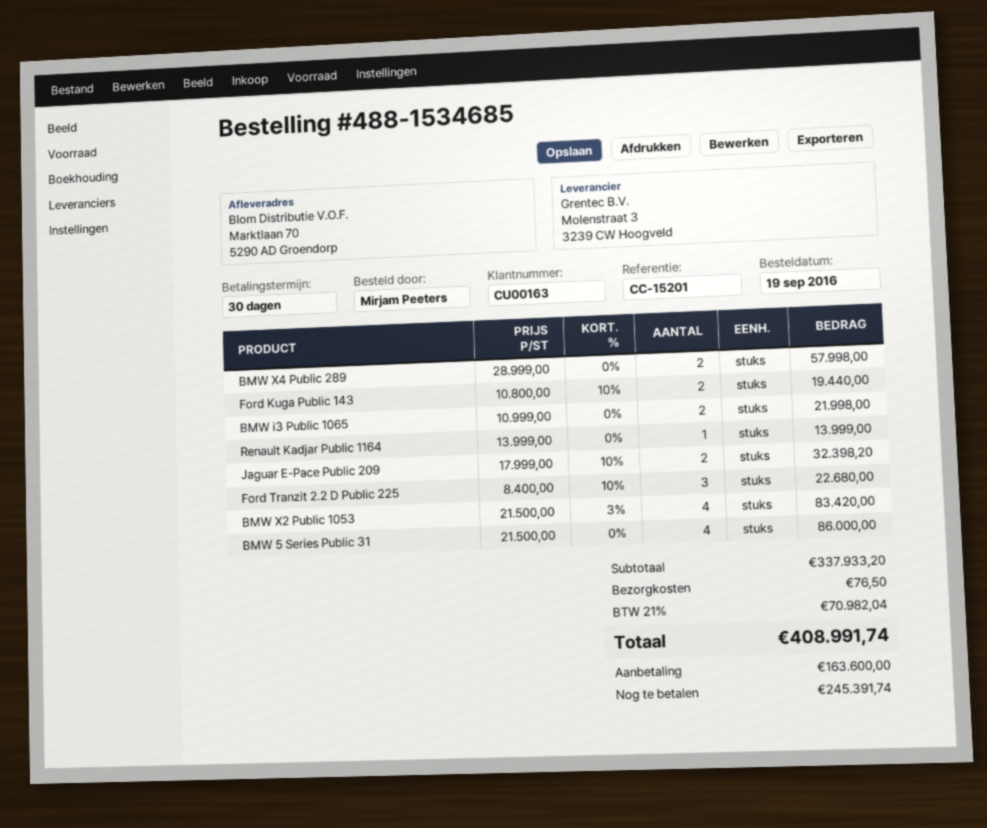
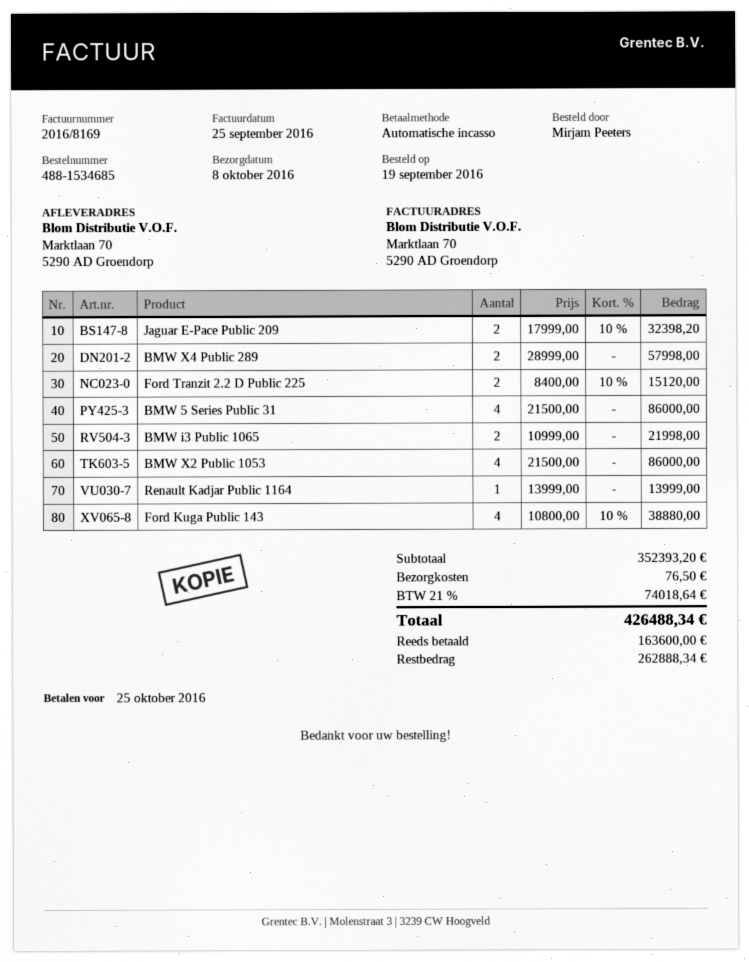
Ford Kuga Public 143: 2 x 10800.00 - 10% = 19440.00 -> 4 x 10800.00 - 10% = 38880.00
Ford Tranzit 2.2 D Public 225: 3 x 8400.00 - 10% = 22680.00 -> 2 x 8400.00 - 10% = 15120.00
BMW X2 Public 1053: 4 x 21500.00 - 3% = 83420.00 -> 4 x 21500.00 = 86000.00
subtotal: 337933.20 -> 352393.20
tax: 21% = 70982.04 -> 21% = 74018.64
total: 408991.74 -> 426488.34
balance: 245391.74 -> 262888.34

